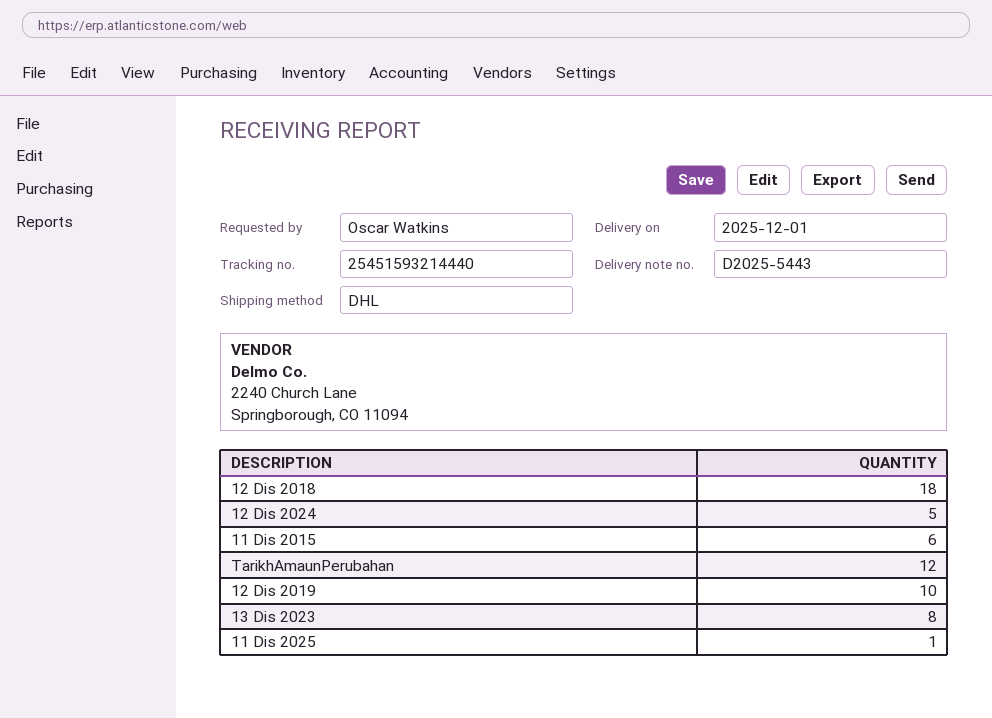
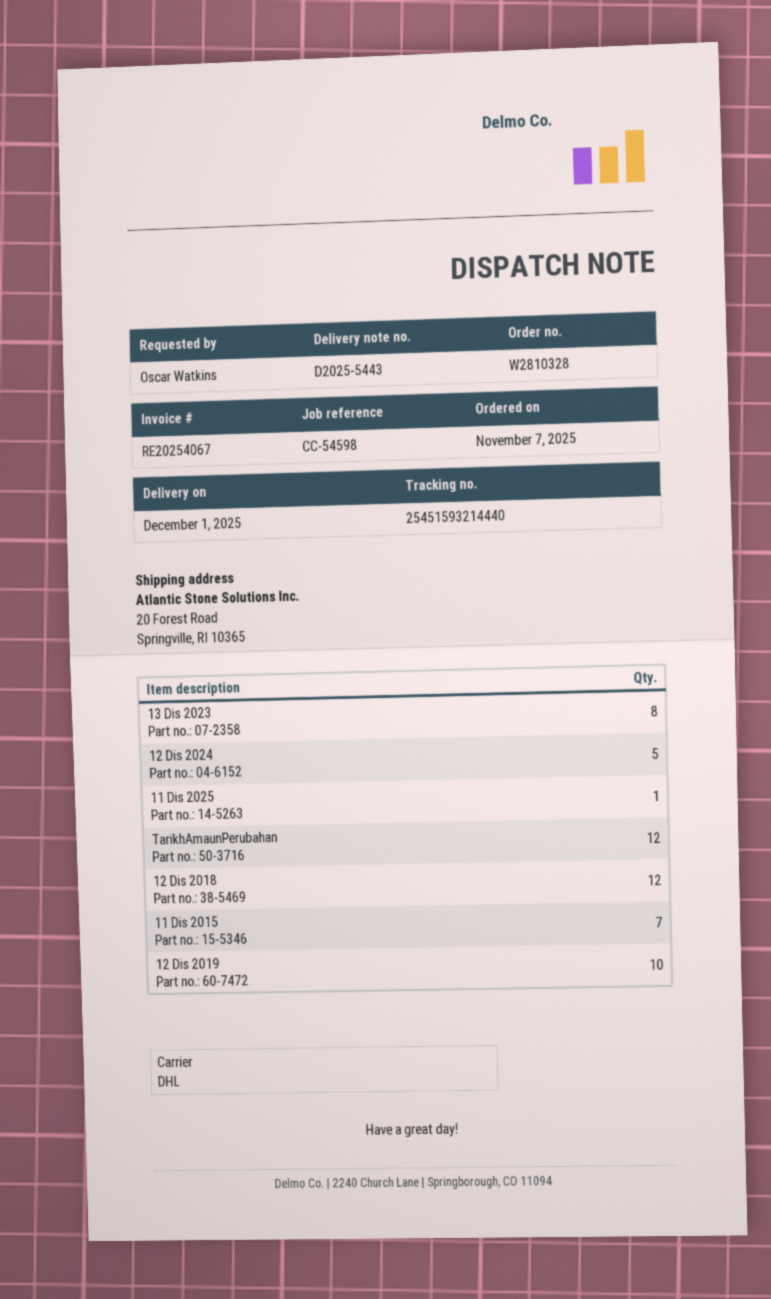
12 Dis 2018: 18 -> 12
11 Dis 2015: 6 -> 7

